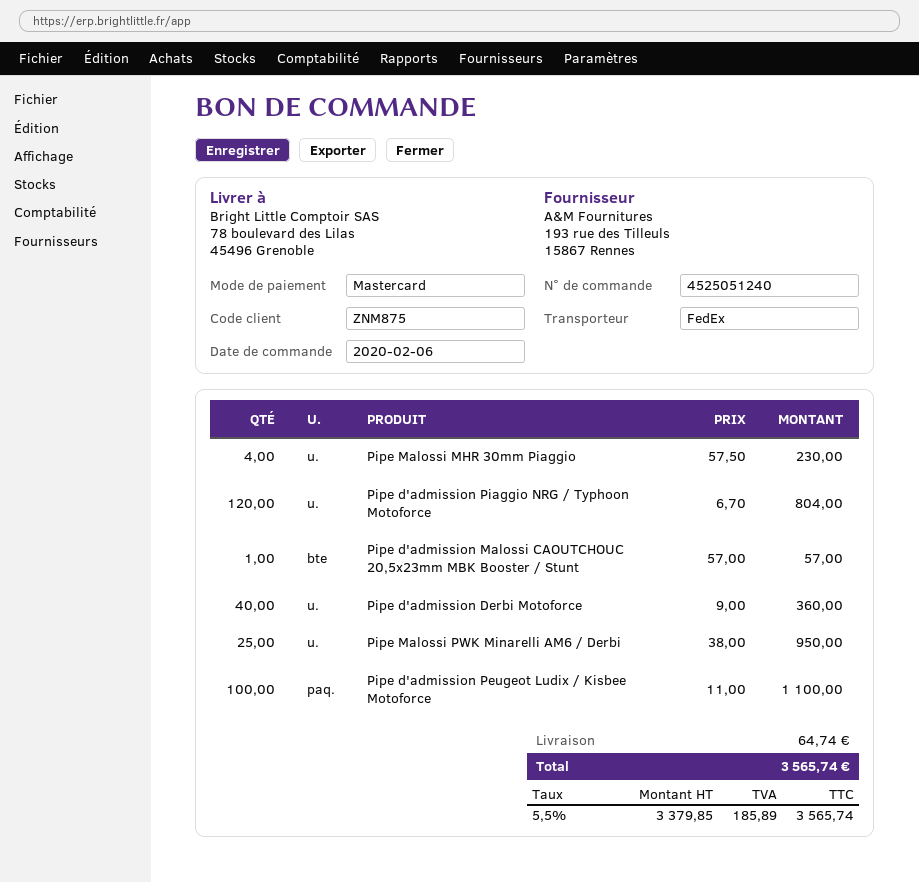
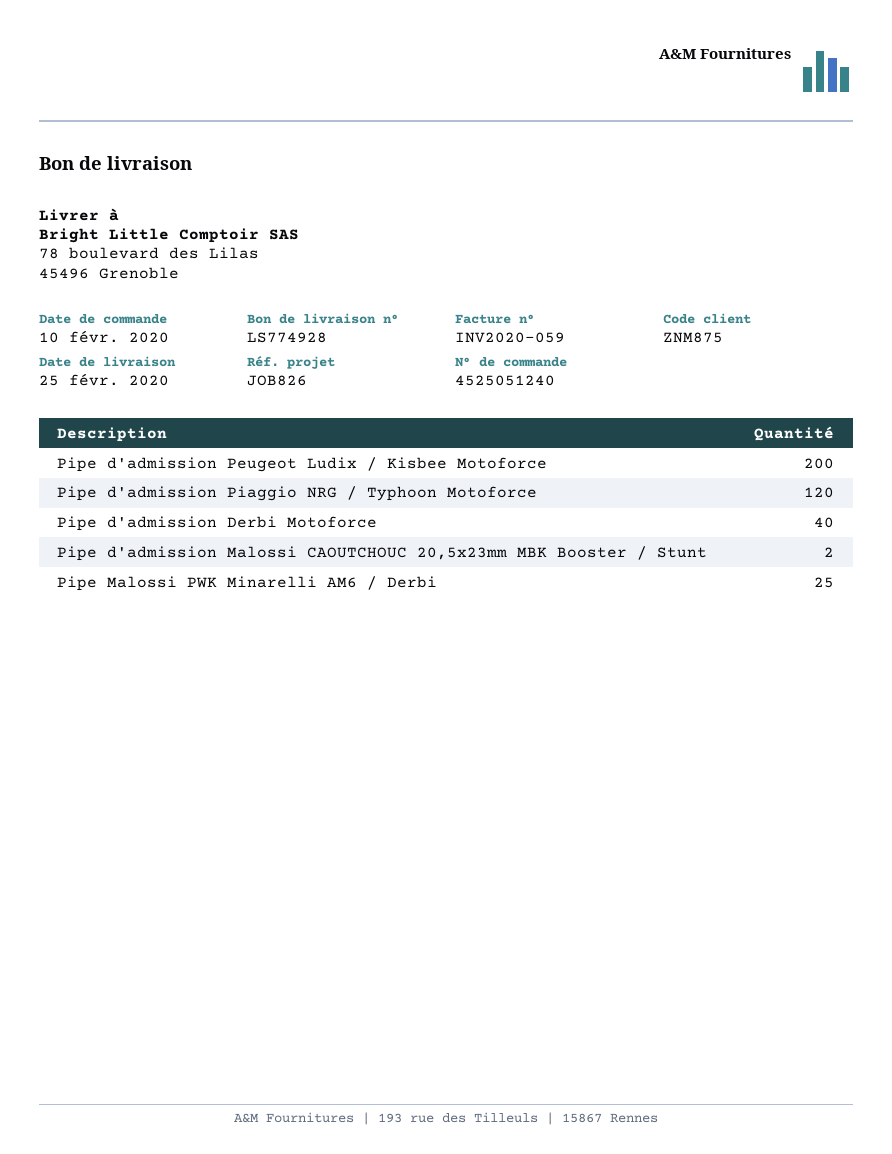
order date: 2020-02-06 -> 2020-02-10
Pipe Malossi MHR 30mm Piaggio: 4 -> none
Pipe d'admission Malossi CAOUTCHOUC 20,5x23mm MBK Booster / Stunt: 1 -> 2
Pipe d'admission Peugeot Ludix / Kisbee Motoforce: 100 -> 200

